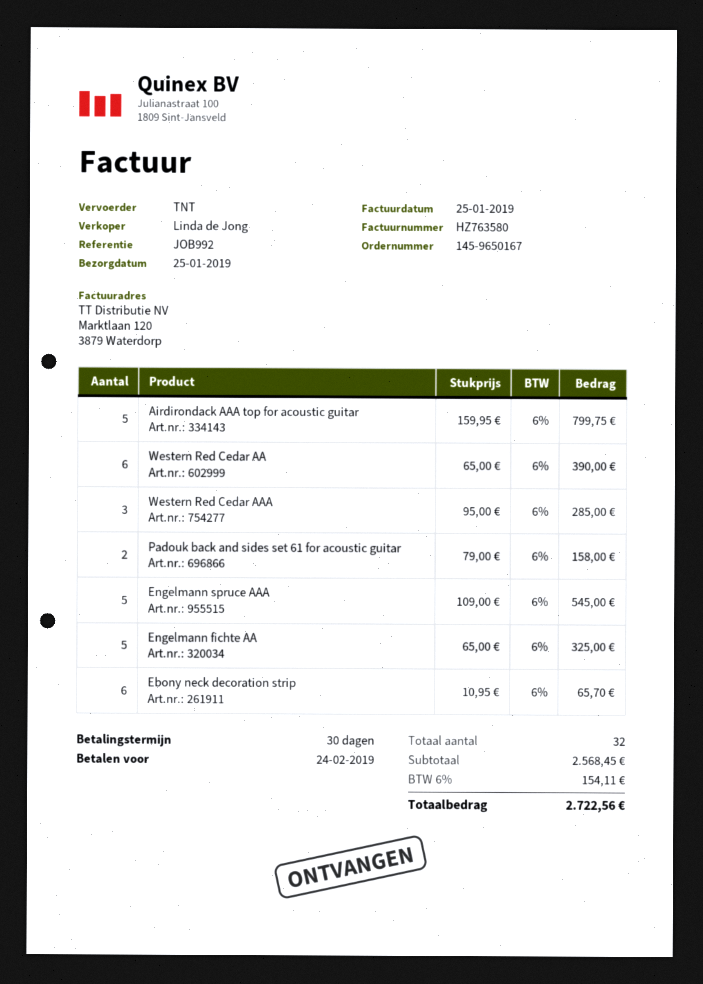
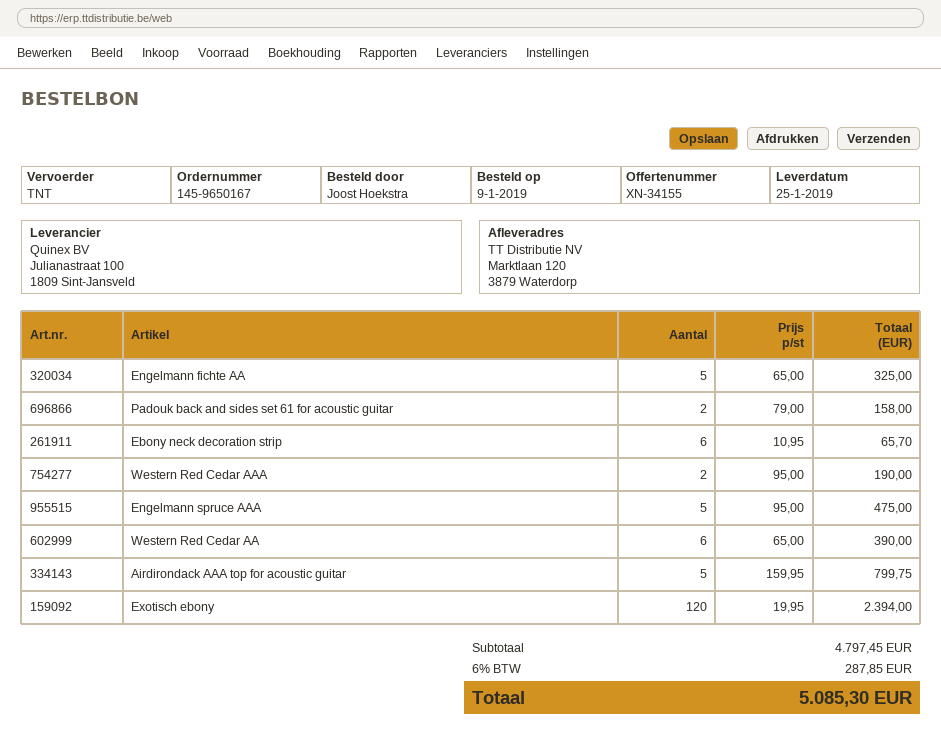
Western Red Cedar AAA: 3 x 95.00 = 285.00 -> 2 x 95.00 = 190.00
Engelmann spruce AAA: 5 x 109.00 = 545.00 -> 5 x 95.00 = 475.00
Exotisch ebony: none -> 120 x 19.95 = 2394.00
subtotal: 2568.45 -> 4797.45
tax: 6% = 154.11 -> 6% = 287.85
total: 2722.56 -> 5085.30

